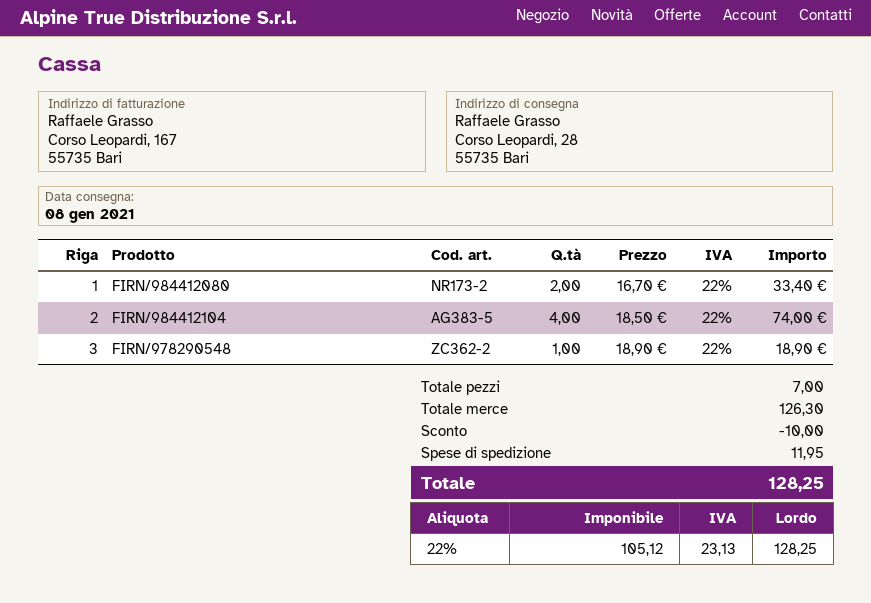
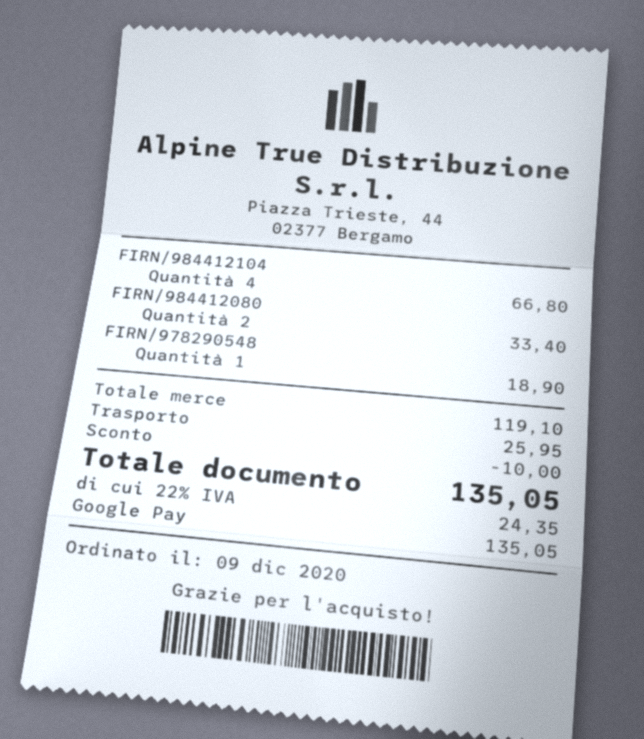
FIRN/984412104: 4 for 74.00 -> 4 for 66.80
subtotal: 126.30 -> 119.10
shipping: 11.95 -> 25.95
tax: 22% = 23.13 -> 22% = 24.35
total: 128.25 -> 135.05

